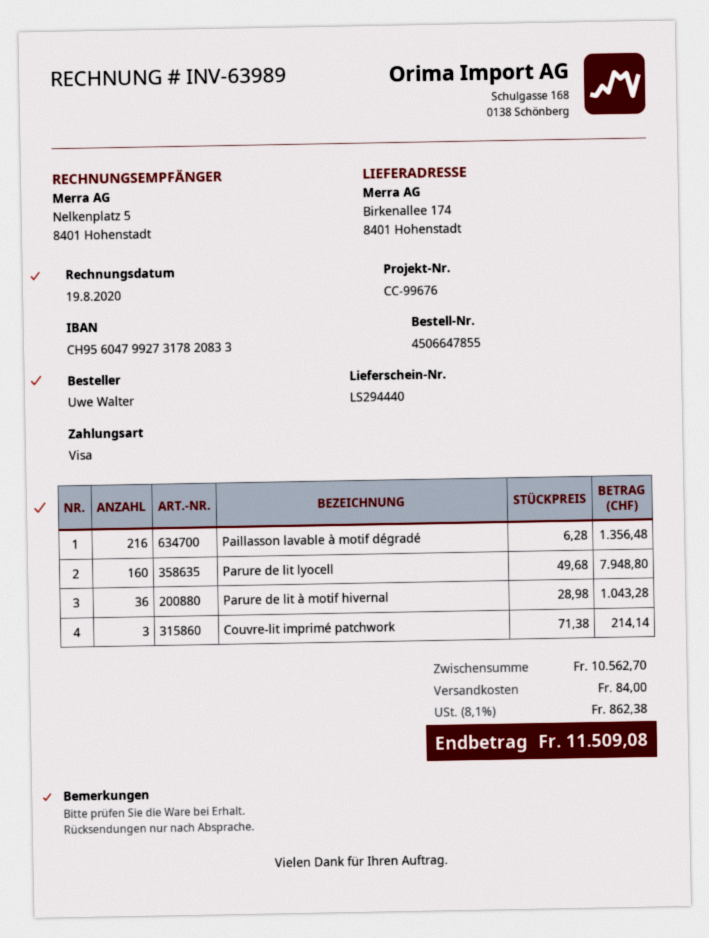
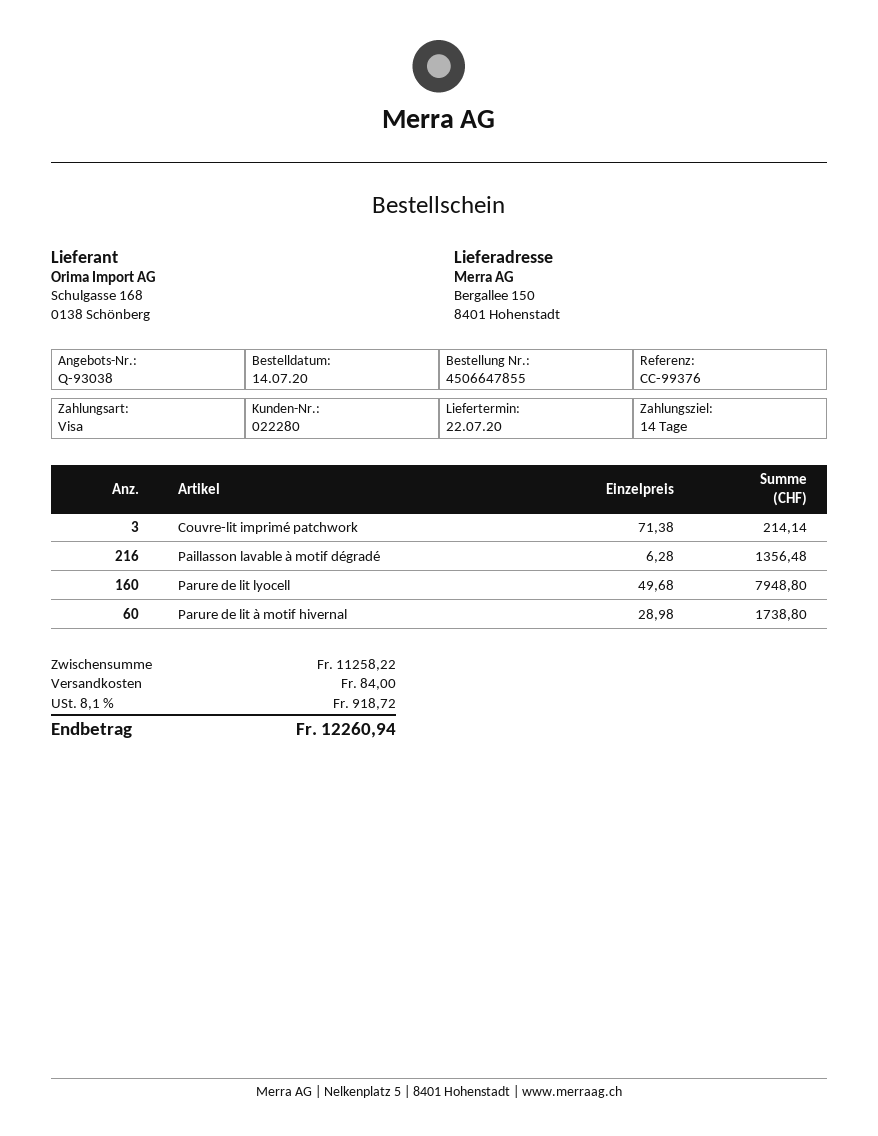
reference: CC-99676 -> CC-99376
ship to: Birkenallee 174, 8401 Hohenstadt -> Bergallee 150, 8401 Hohenstadt
Parure de lit à motif hivernal: 36 x 28.98 = 1043.28 -> 60 x 28.98 = 1738.80
subtotal: 10562.70 -> 11258.22
tax: 8.1% = 862.38 -> 8.1% = 918.72
total: 11509.08 -> 12260.94

